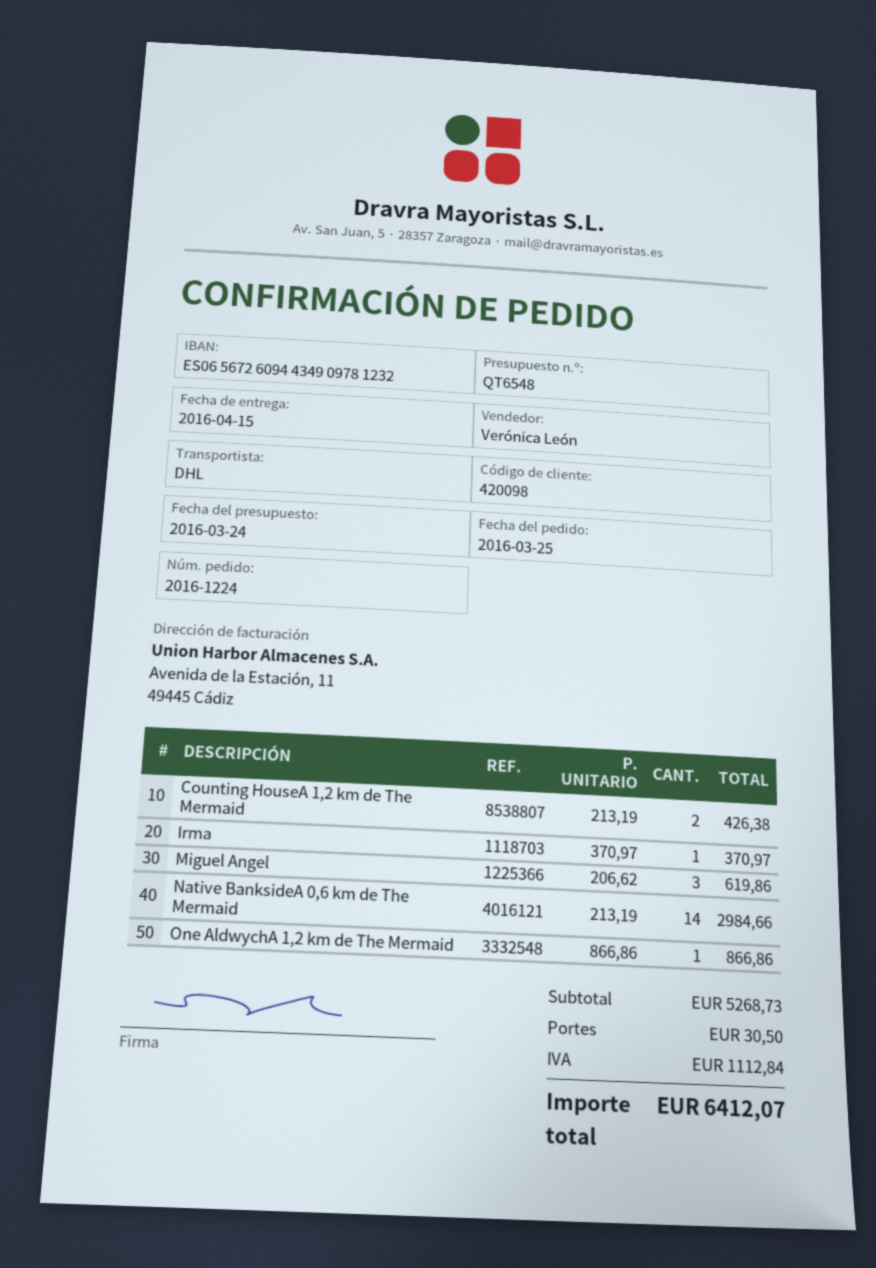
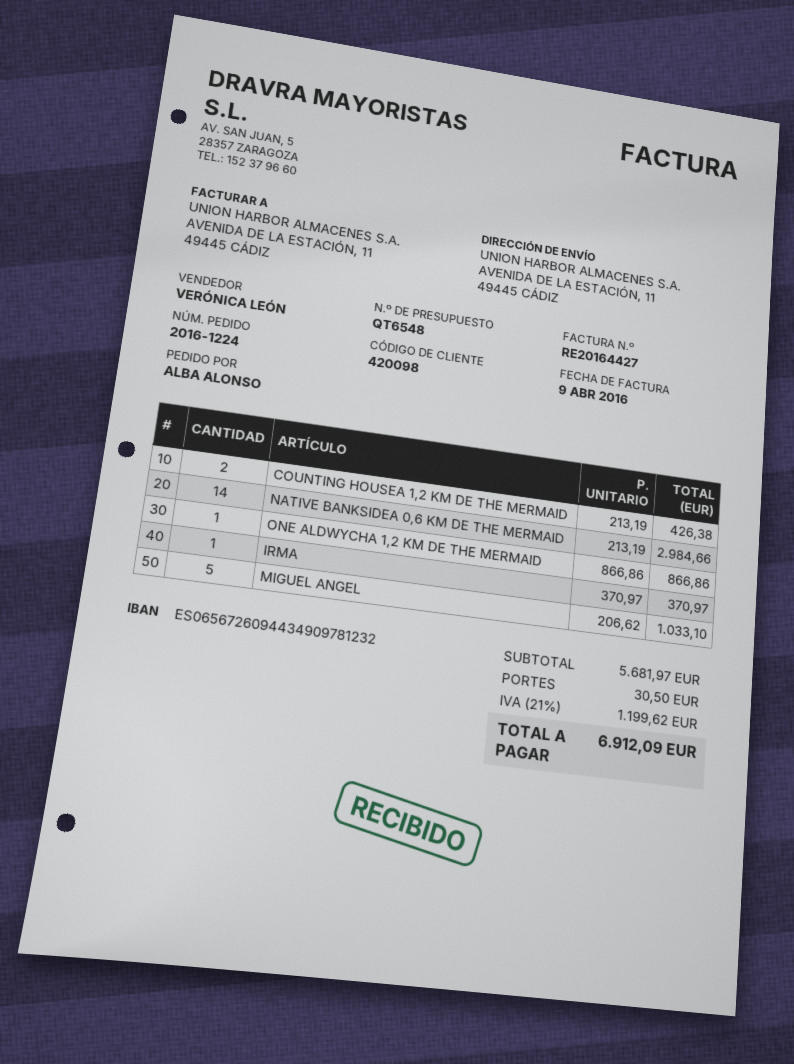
Miguel Angel: 3 x 206.62 = 619.86 -> 5 x 206.62 = 1033.10
subtotal: 5268.73 -> 5681.97
tax: 1112.84 -> 1199.62
total: 6412.07 -> 6912.09

